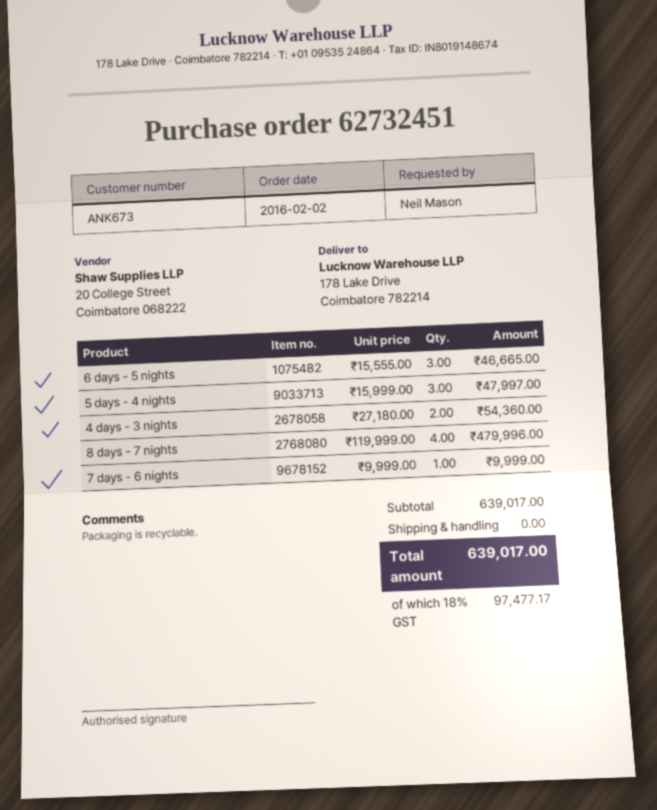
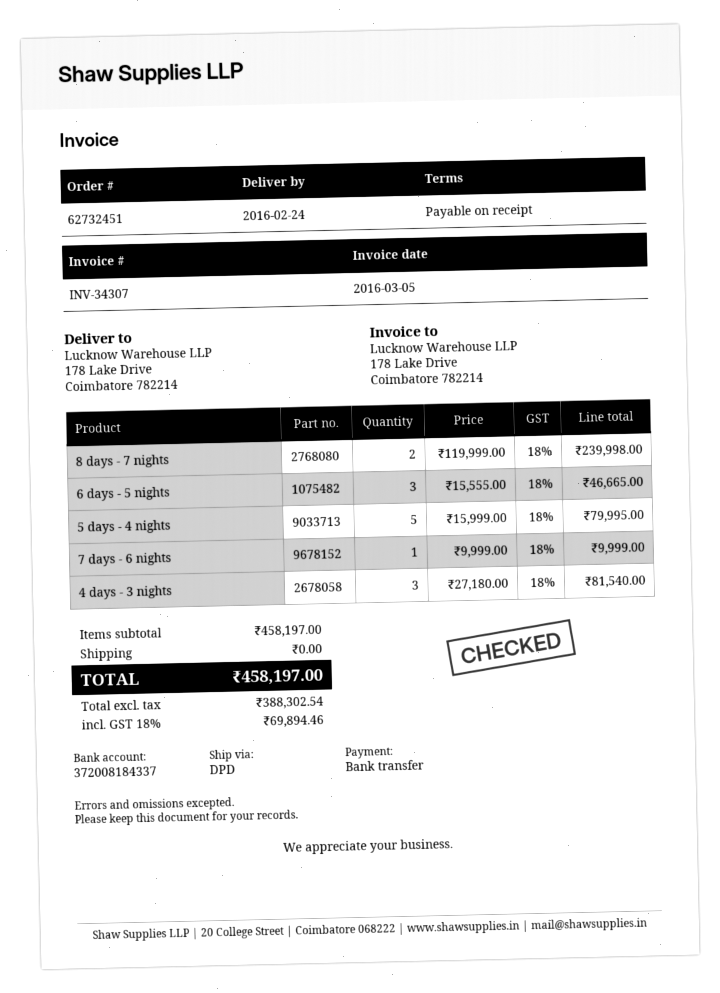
5 days - 4 nights: 3 x 15999.00 = 47997.00 -> 5 x 15999.00 = 79995.00
4 days - 3 nights: 2 x 27180.00 = 54360.00 -> 3 x 27180.00 = 81540.00
8 days - 7 nights: 4 x 119999.00 = 479996.00 -> 2 x 119999.00 = 239998.00
subtotal: 639017.00 -> 458197.00
tax: 18% = 97477.17 -> 18% = 69894.46
total: 639017.00 -> 458197.00

